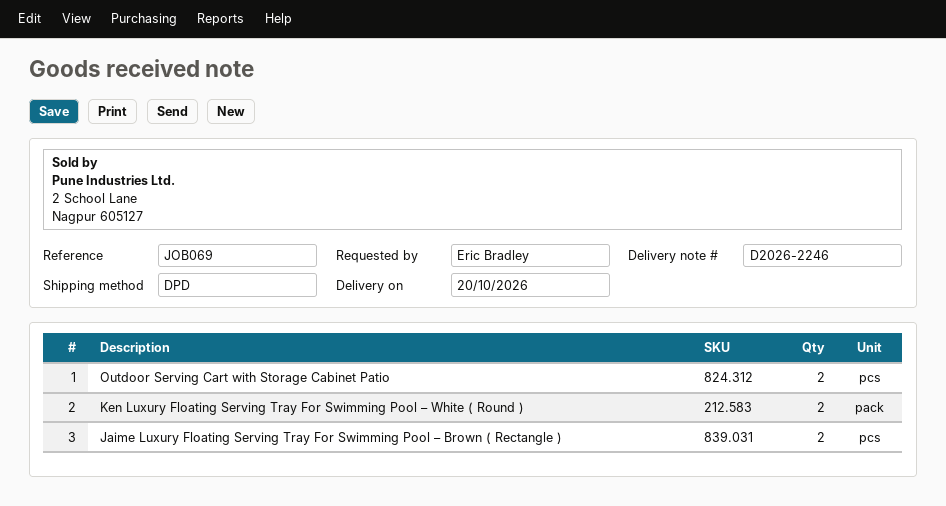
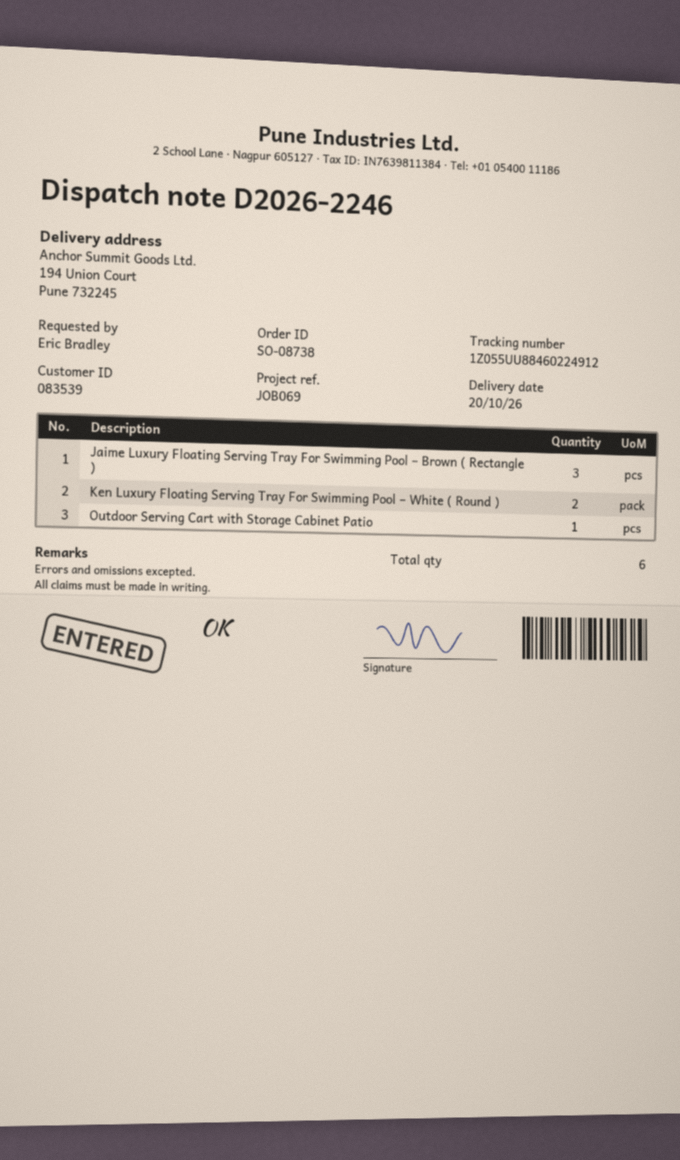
Outdoor Serving Cart with Storage Cabinet Patio: 2 -> 1
Jaime Luxury Floating Serving Tray For Swimming Pool – Brown ( Rectangle ): 2 -> 3

